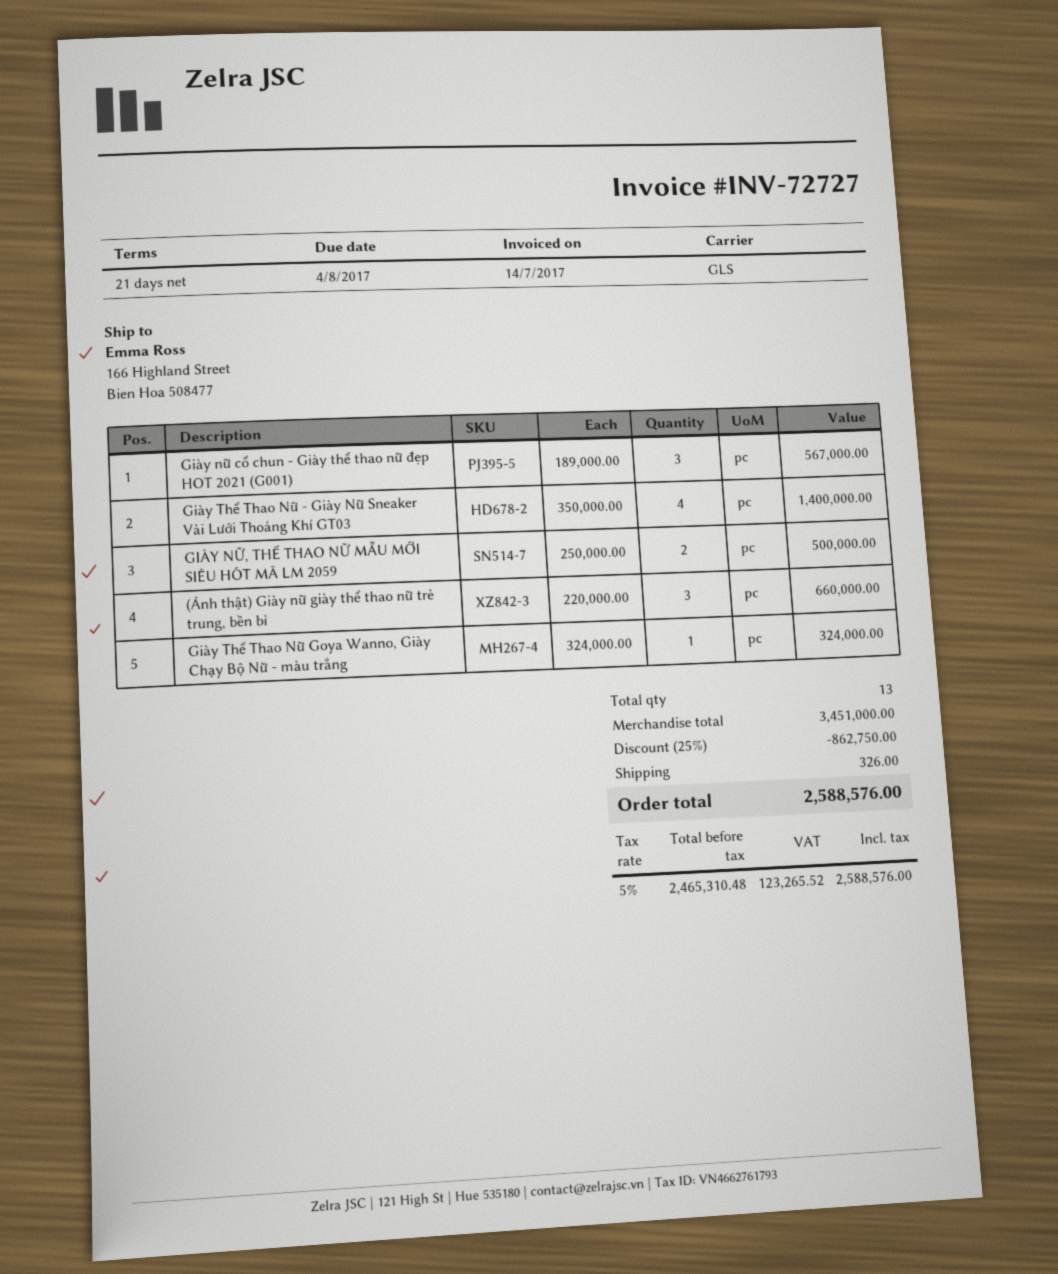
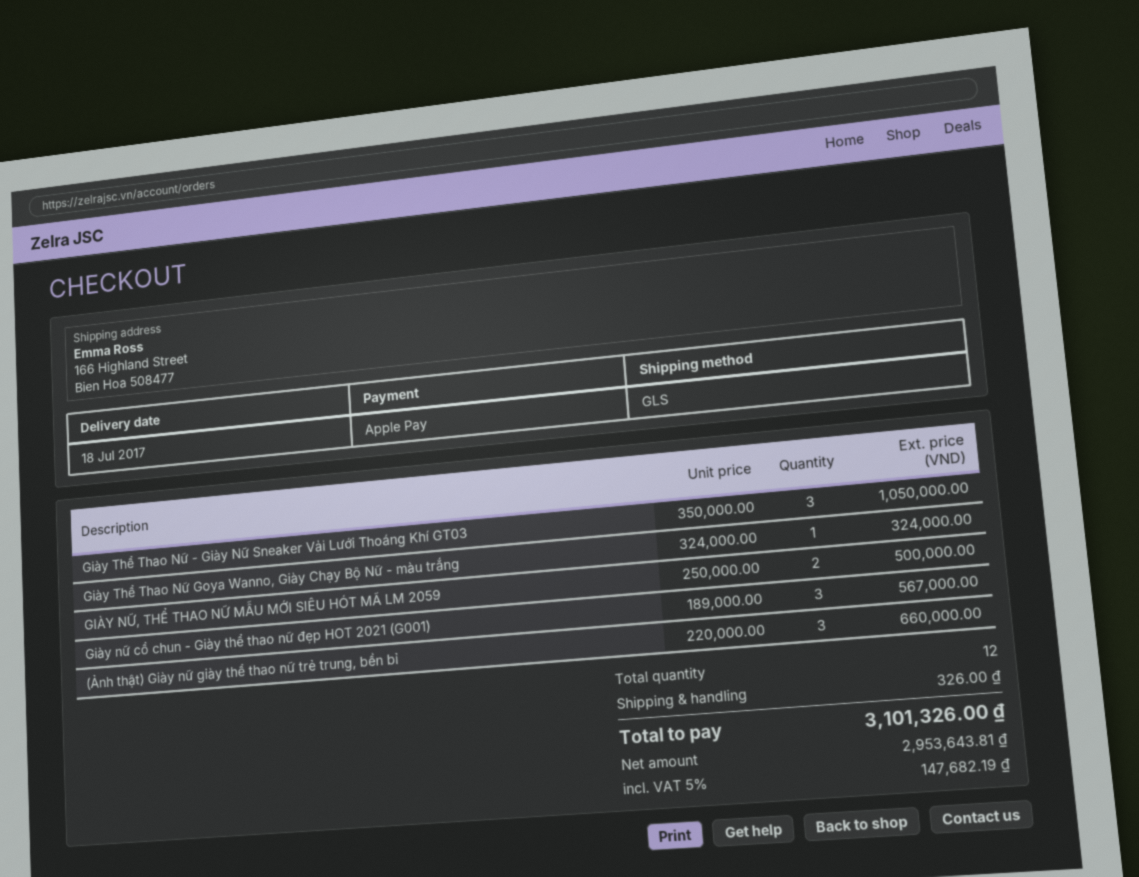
Giày Thể Thao Nữ - Giày Nữ Sneaker Vải Lưới Thoáng Khí GT03: 4 x 350000.00 = 1400000.00 -> 3 x 350000.00 = 1050000.00
total quantity: 13 -> 12
discount: 25% = 862750.00 -> none
net: 2465310.48 -> 2953643.81
tax: 5% = 123265.52 -> 5% = 147682.19
total: 2588576.00 -> 3101326.00

